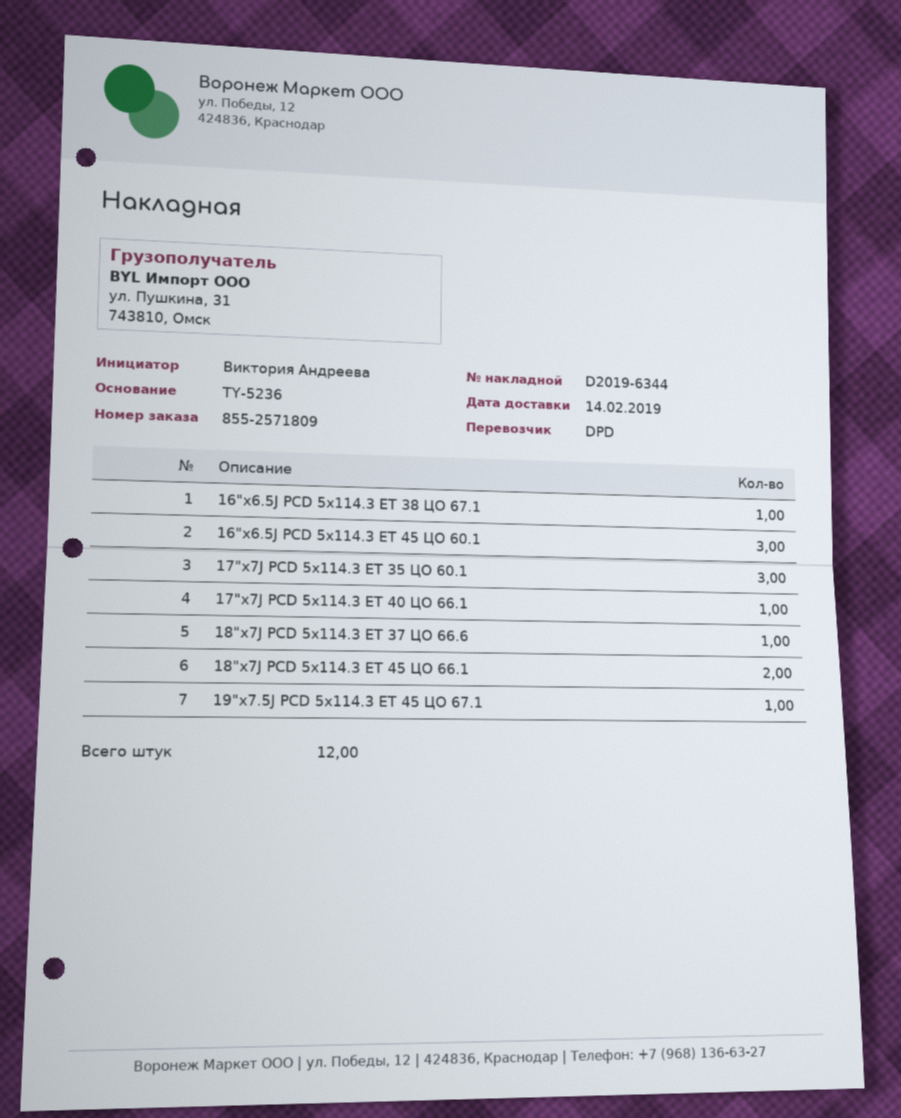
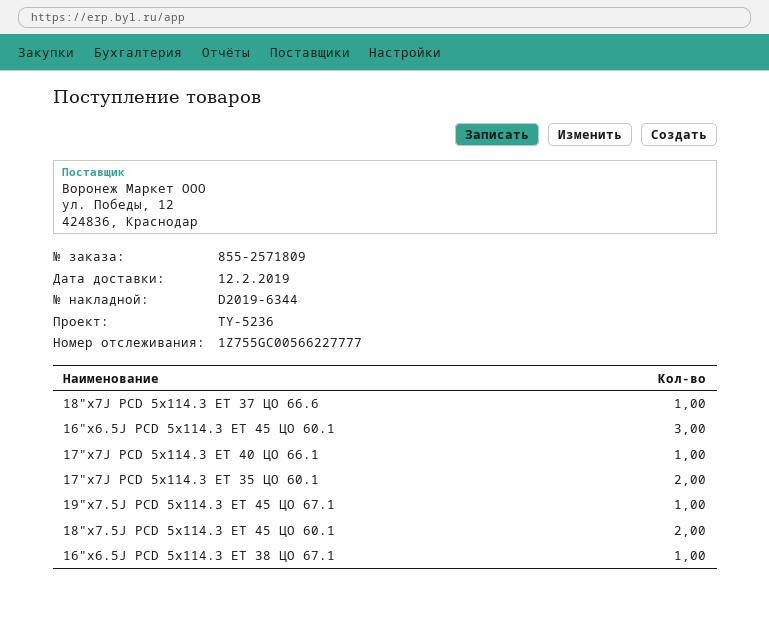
delivery date: 2019-02-14 -> 2019-02-12
17"x7J PCD 5x114.3 ЕТ 35 ЦО 60.1: 3 -> 2
18"x7J PCD 5x114.3 ЕТ 45 ЦО 66.1: 2 -> none
18"x7.5J PCD 5x114.3 ЕТ 45 ЦО 60.1: none -> 2

